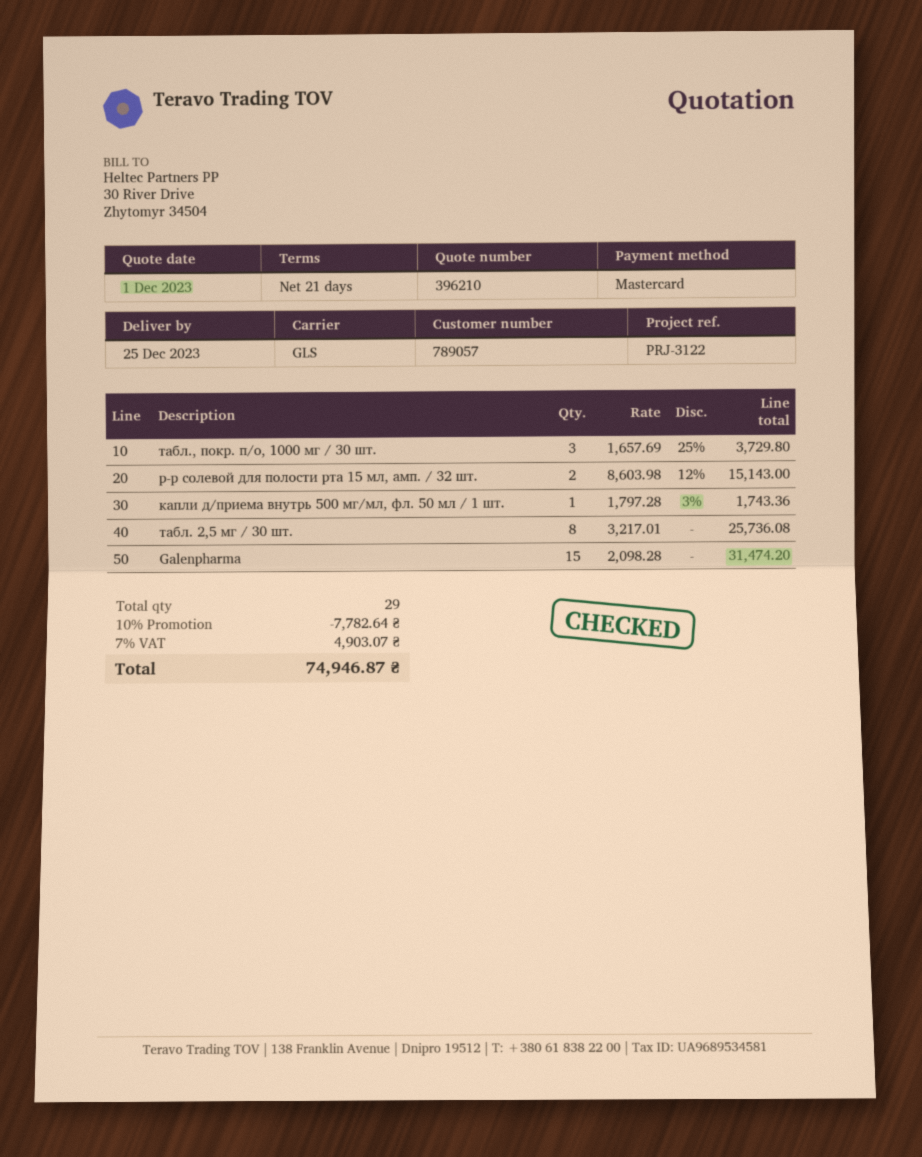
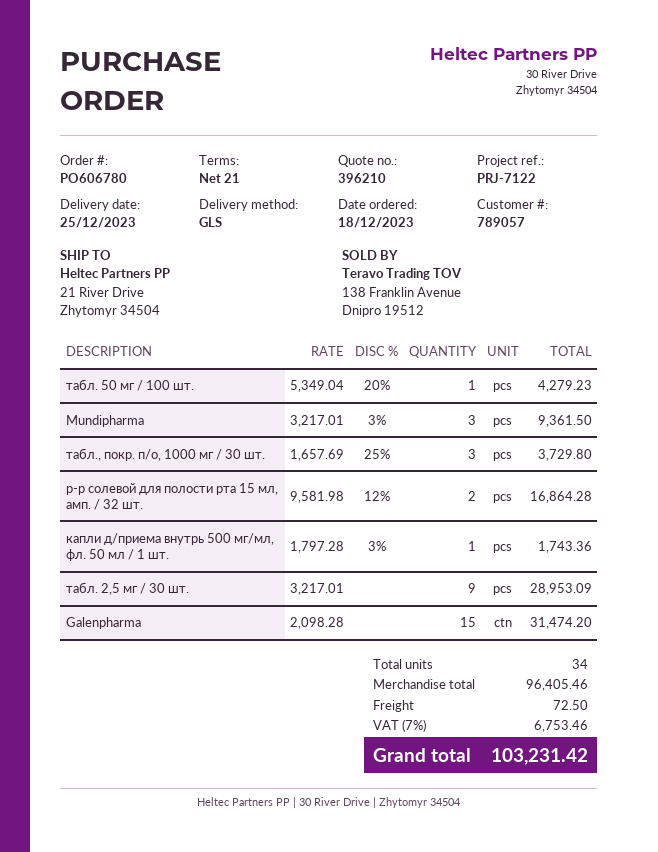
reference: PRJ-3122 -> PRJ-7122
р-р солевой для полости рта 15 мл, амп. / 32 шт.: 2 x 8603.98 - 12% = 15143.00 -> 2 x 9581.98 - 12% = 16864.28
табл. 2,5 мг / 30 шт.: 8 x 3217.01 = 25736.08 -> 9 x 3217.01 = 28953.09
табл. 50 мг / 100 шт.: none -> 1 x 5349.04 - 20% = 4279.23
Mundipharma: none -> 3 x 3217.01 - 3% = 9361.50
total quantity: 29 -> 34
discount: 10% = 7782.64 -> none
shipping: none -> 72.50
tax: 7% = 4903.07 -> 7% = 6753.46
total: 74946.87 -> 103231.42

